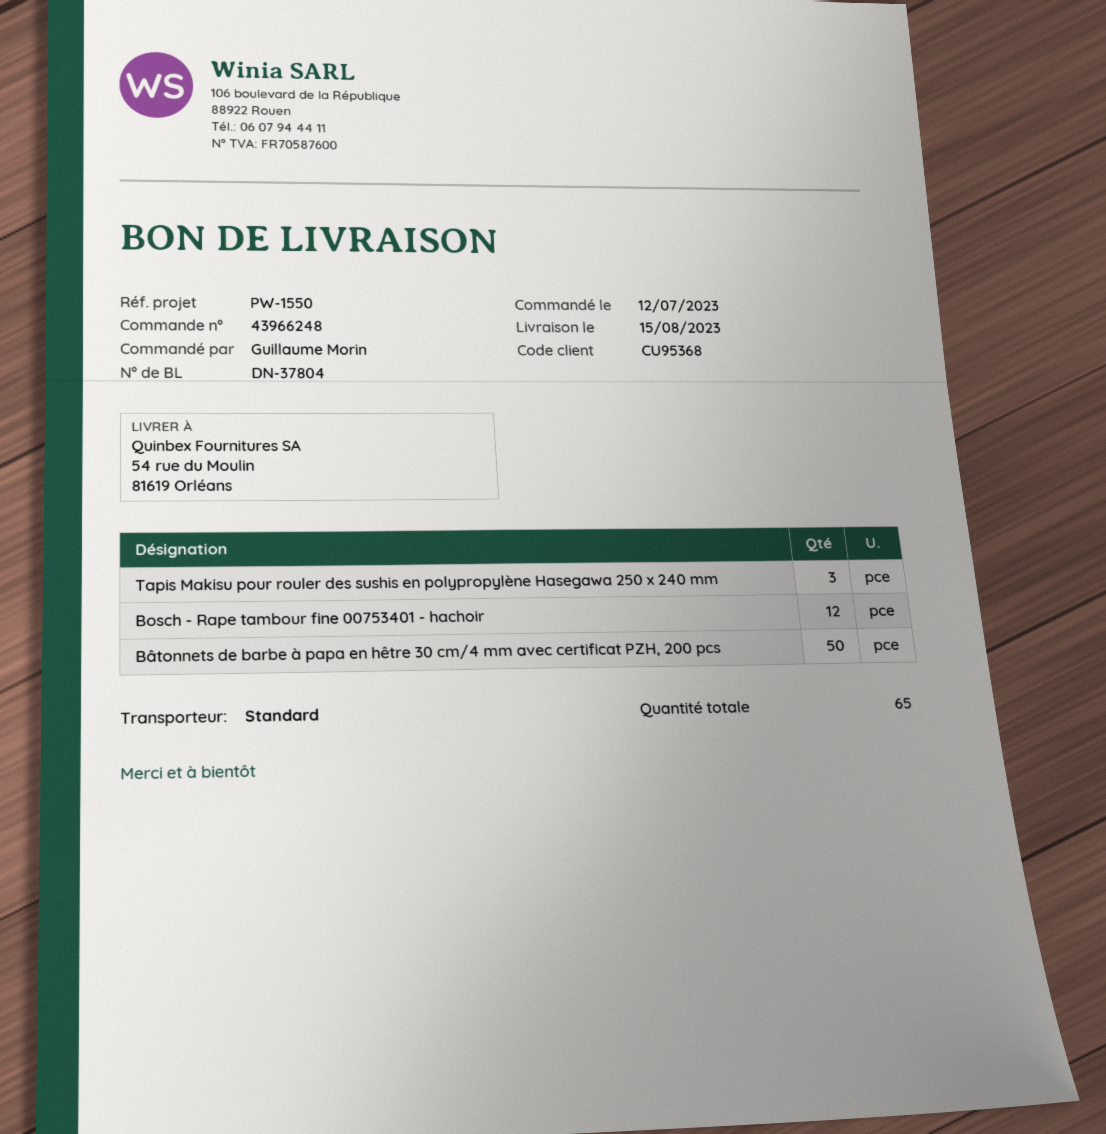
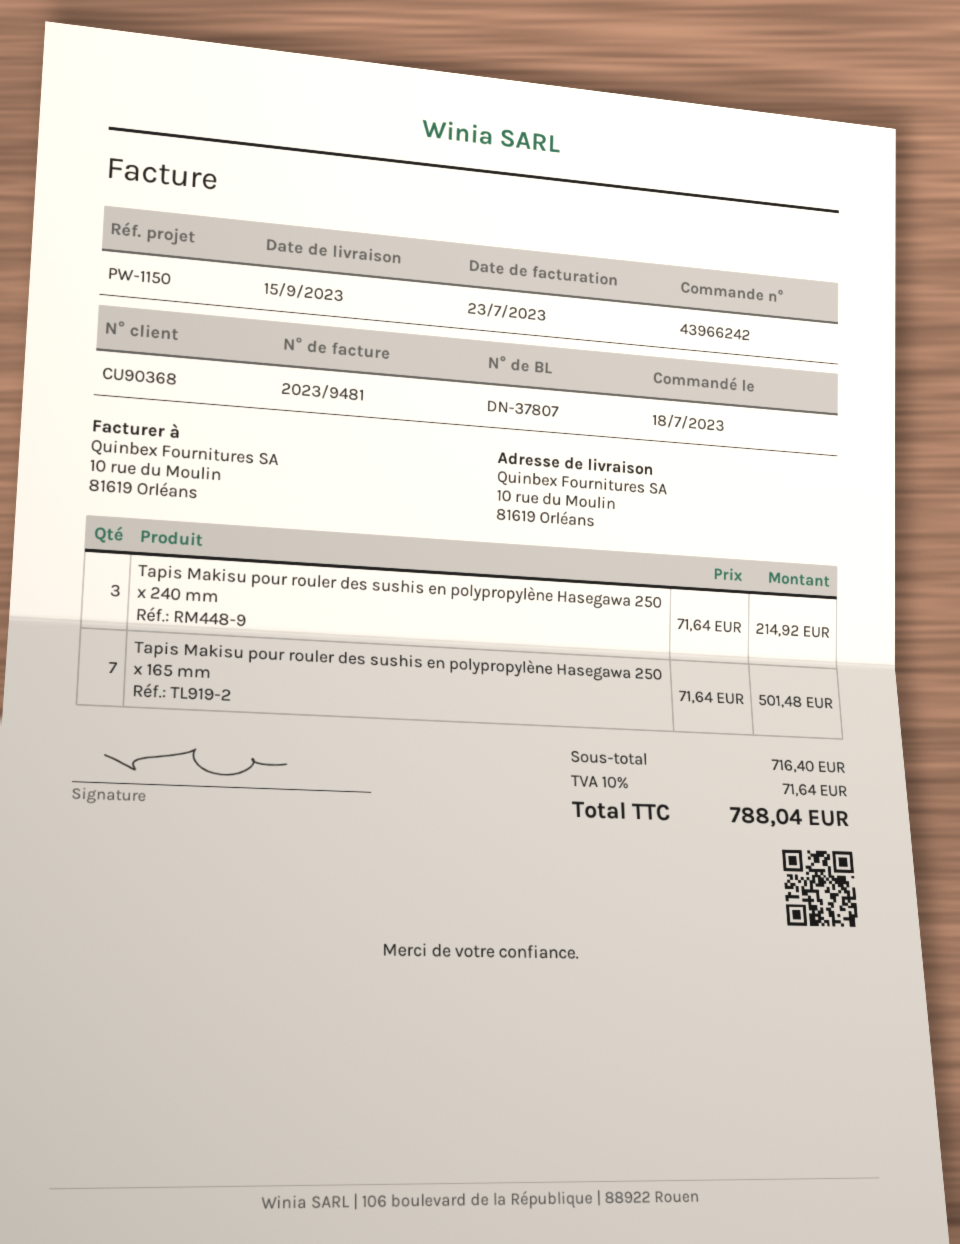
order number: 43966248 -> 43966242
order date: 2023-07-12 -> 2023-07-18
delivery note number: DN-37804 -> DN-37807
delivery date: 2023-08-15 -> 2023-09-15
customer number: CU95368 -> CU90368
reference: PW-1550 -> PW-1150
ship to: 54 rue du Moulin, 81619 Orléans -> 10 rue du Moulin, 81619 Orléans
Bosch - Rape tambour fine 00753401 - hachoir: 12 -> none
Bâtonnets de barbe à papa en hêtre 30 cm/4 mm avec certificat PZH, 200 pcs: 50 -> none
Tapis Makisu pour rouler des sushis en polypropylène Hasegawa 250 x 165 mm: none -> 7

